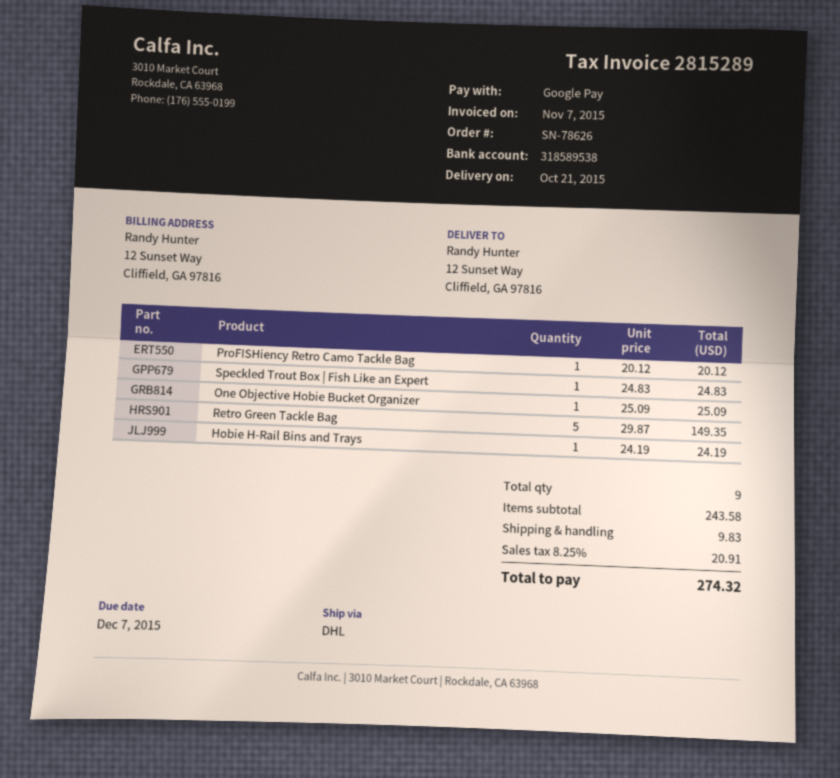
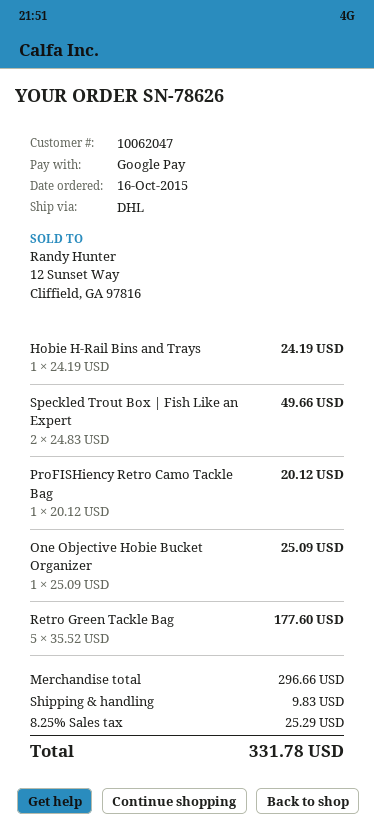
Speckled Trout Box | Fish Like an Expert: 1 x 24.83 = 24.83 -> 2 x 24.83 = 49.66
Retro Green Tackle Bag: 5 x 29.87 = 149.35 -> 5 x 35.52 = 177.60
subtotal: 243.58 -> 296.66
tax: 8.25% = 20.91 -> 8.25% = 25.29
total: 274.32 -> 331.78

